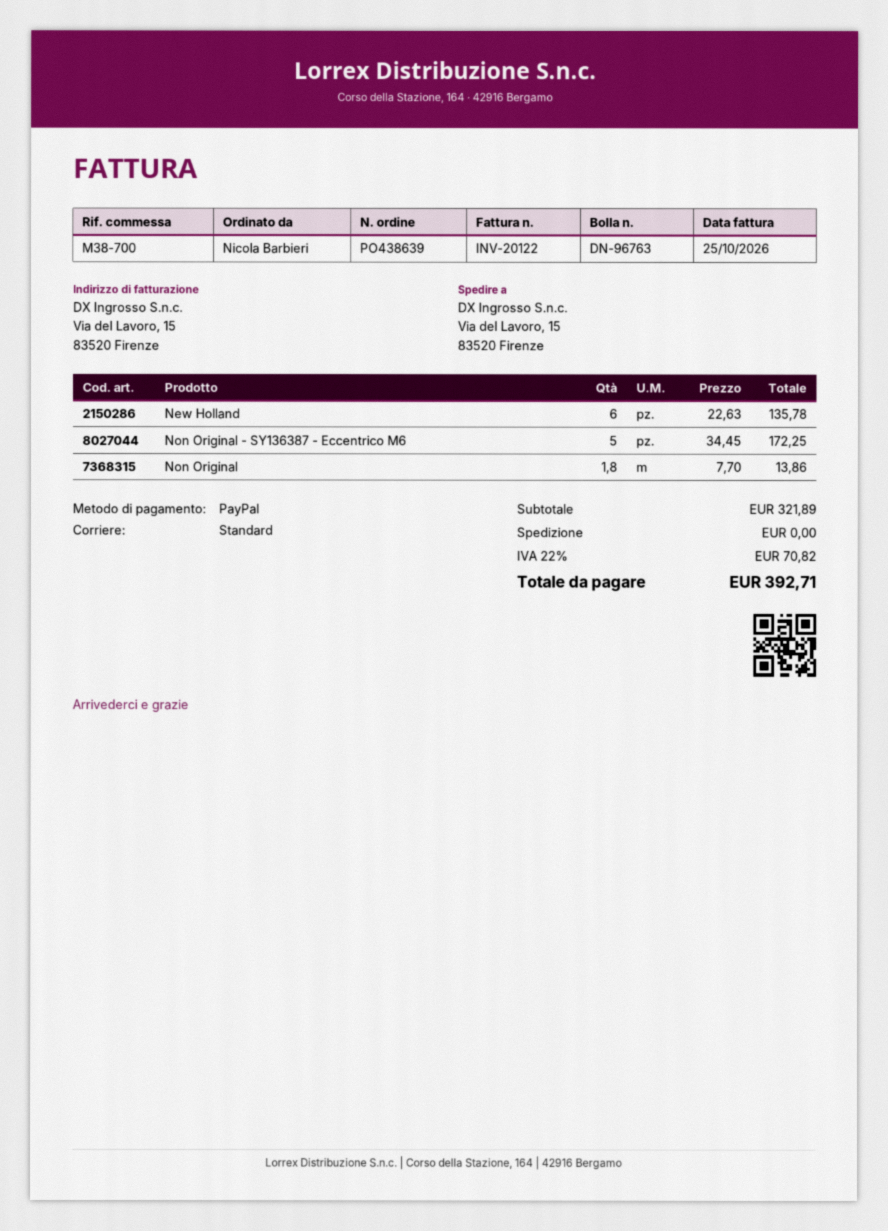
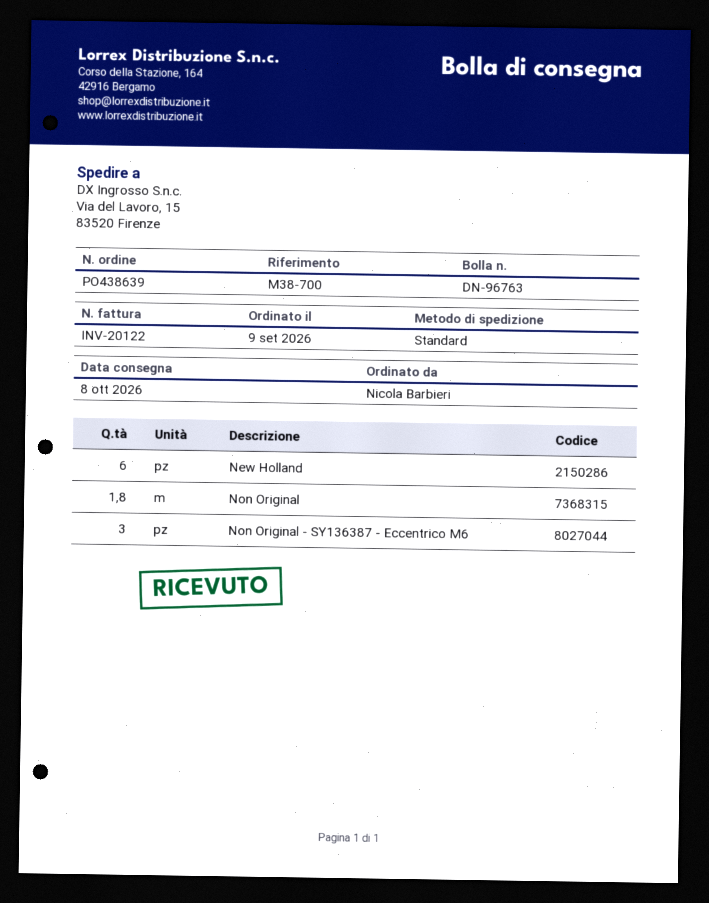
Non Original - SY136387 - Eccentrico M6: 5 -> 3

